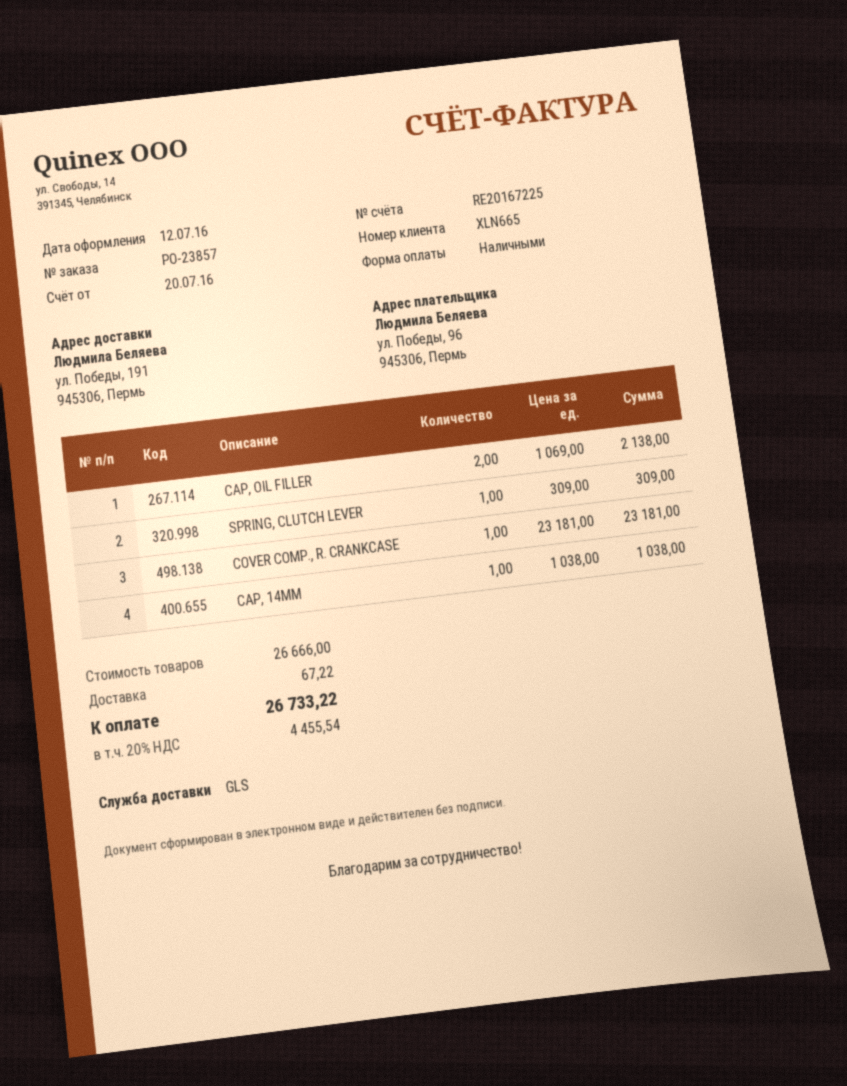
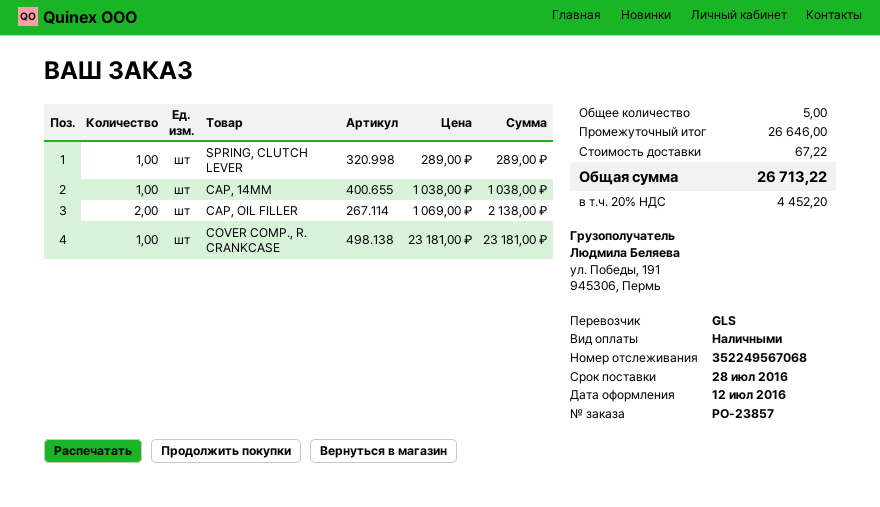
SPRING, CLUTCH LEVER: 1 x 309.00 = 309.00 -> 1 x 289.00 = 289.00
subtotal: 26666.00 -> 26646.00
tax: 20% = 4455.54 -> 20% = 4452.20
total: 26733.22 -> 26713.22

